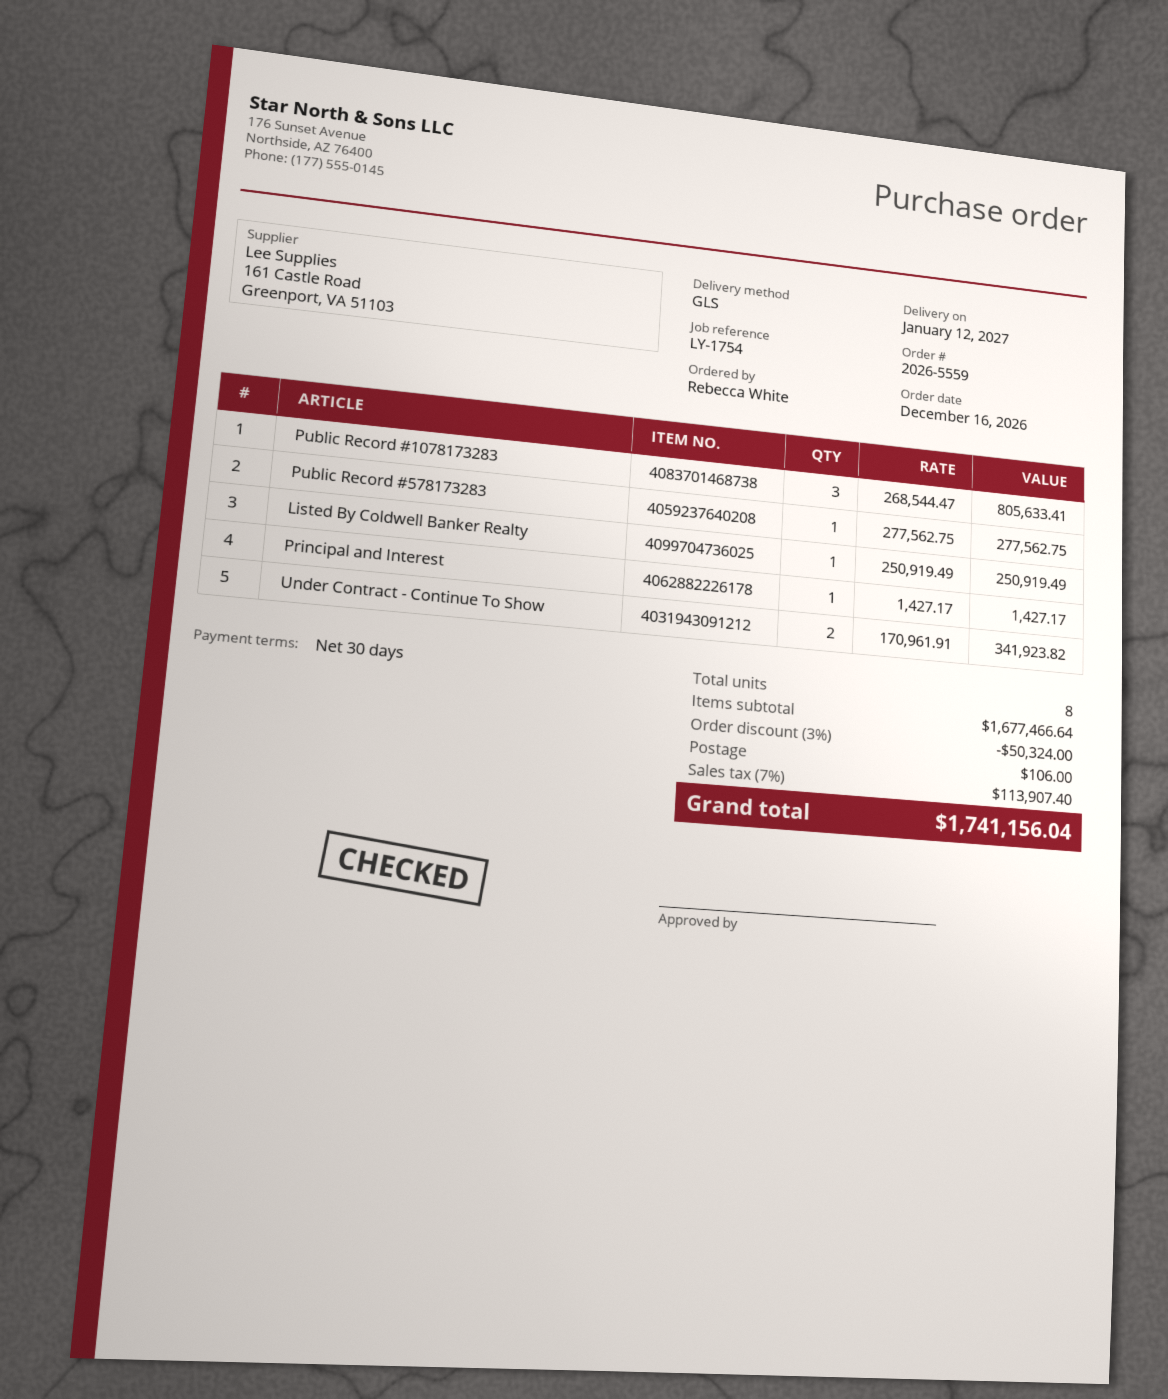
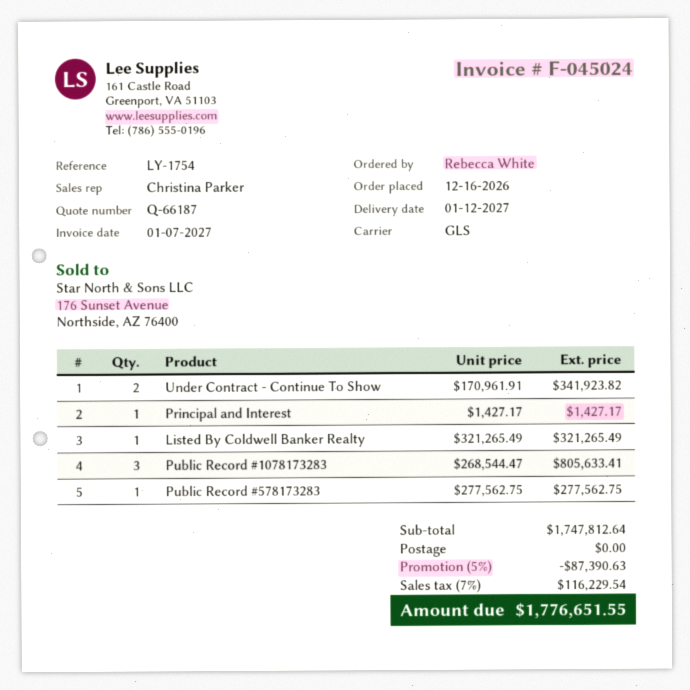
Listed By Coldwell Banker Realty: 1 x 250919.49 = 250919.49 -> 1 x 321265.49 = 321265.49
subtotal: 1677466.64 -> 1747812.64
discount: 3% = 50324.00 -> 5% = 87390.63
shipping: 106.00 -> 0.00
tax: 7% = 113907.40 -> 7% = 116229.54
total: 1741156.04 -> 1776651.55

